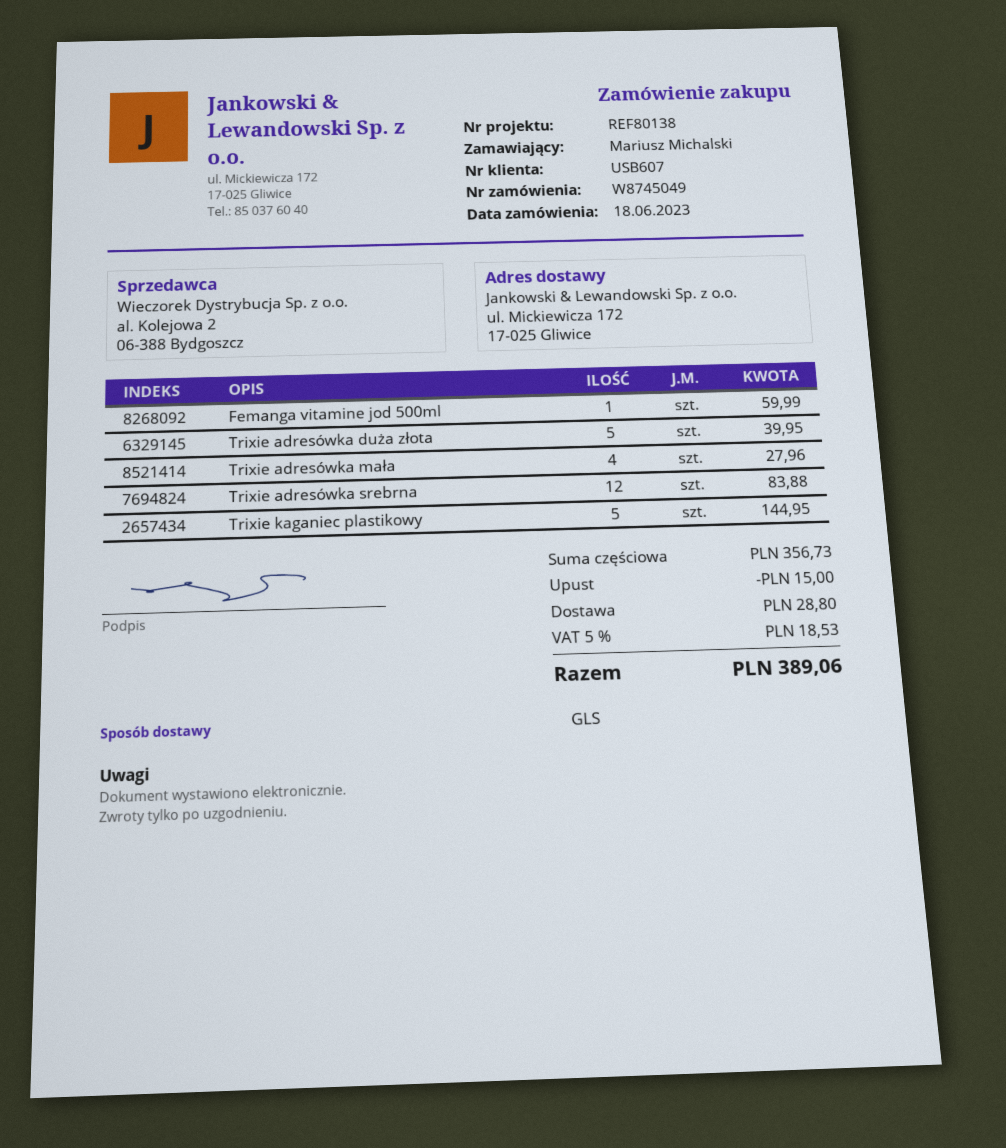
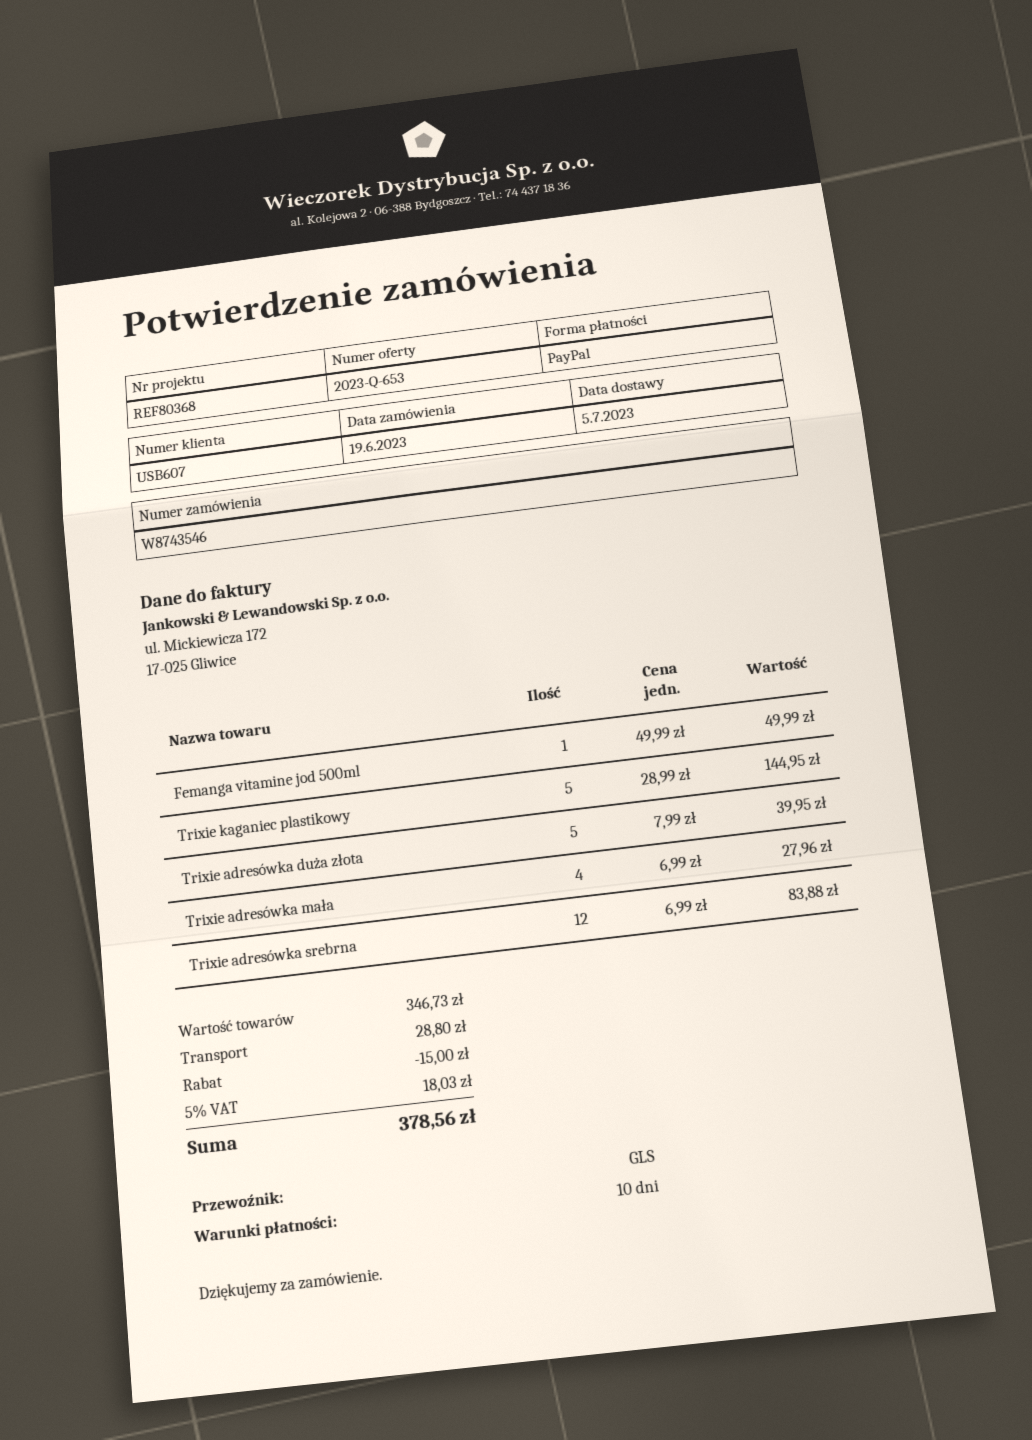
order number: W8745049 -> W8743546
order date: 2023-06-18 -> 2023-06-19
reference: REF80138 -> REF80368
Femanga vitamine jod 500ml: 1 for 59.99 -> 1 for 49.99
subtotal: 356.73 -> 346.73
tax: 5% = 18.53 -> 5% = 18.03
total: 389.06 -> 378.56

